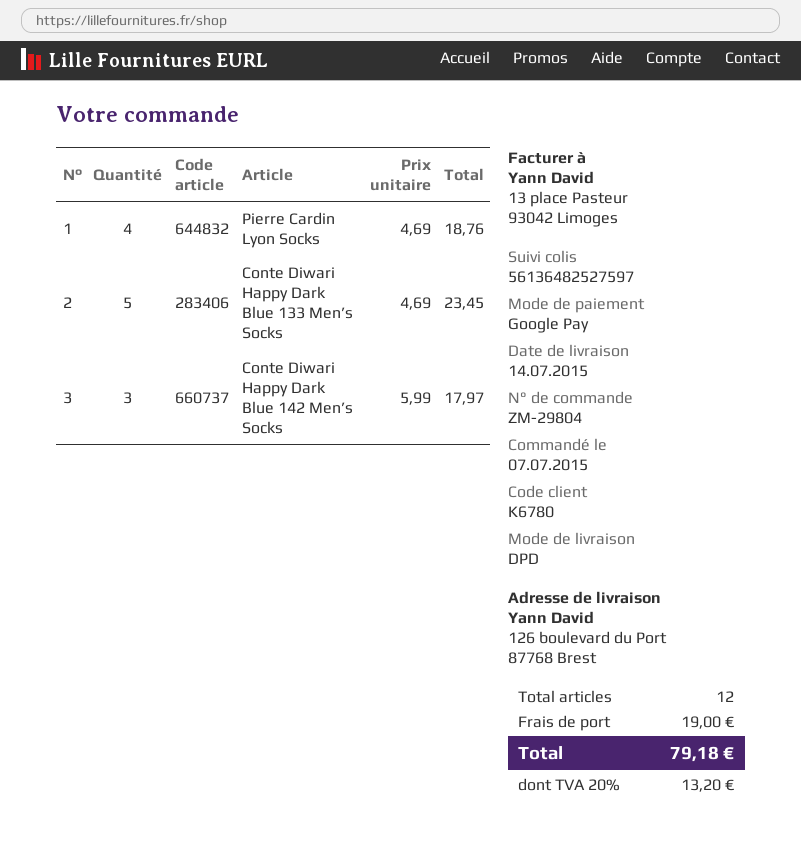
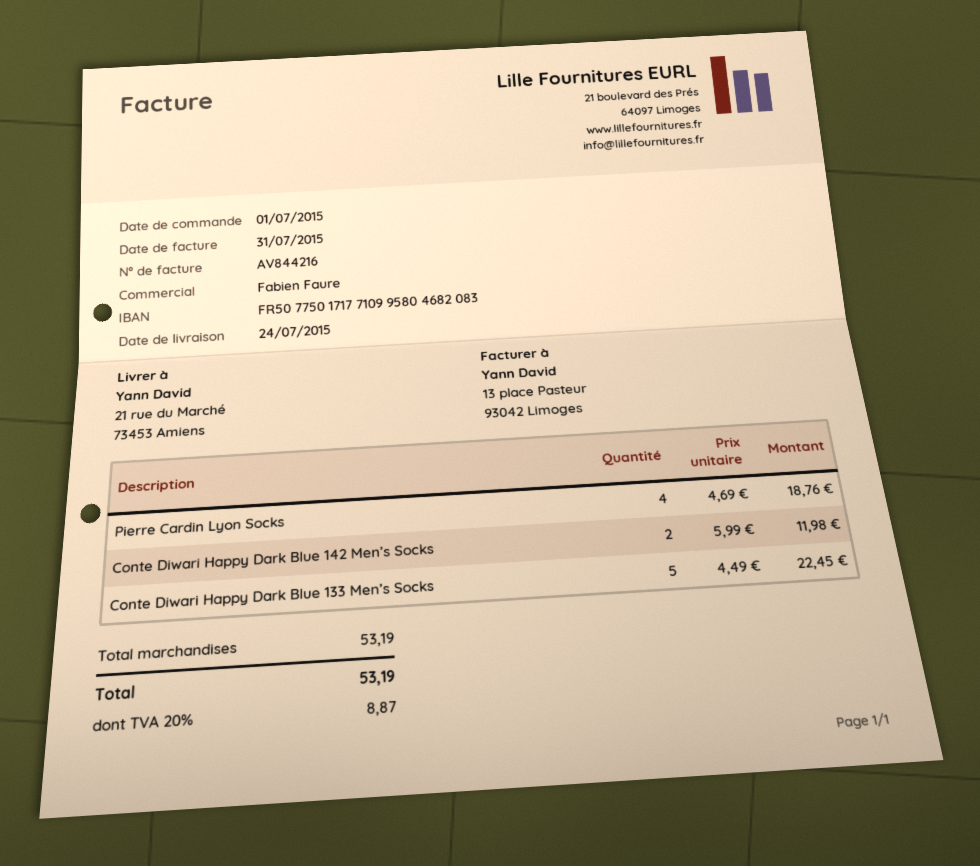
order date: 2015-07-07 -> 2015-07-01
delivery date: 2015-07-14 -> 2015-07-24
ship to: 126 boulevard du Port, 87768 Brest -> 21 rue du Marché, 73453 Amiens
Conte Diwari Happy Dark Blue 133 Men’s Socks: 5 x 4.69 = 23.45 -> 5 x 4.49 = 22.45
Conte Diwari Happy Dark Blue 142 Men’s Socks: 3 x 5.99 = 17.97 -> 2 x 5.99 = 11.98
shipping: 19.00 -> none
tax: 20% = 13.20 -> 20% = 8.87
total: 79.18 -> 53.19

